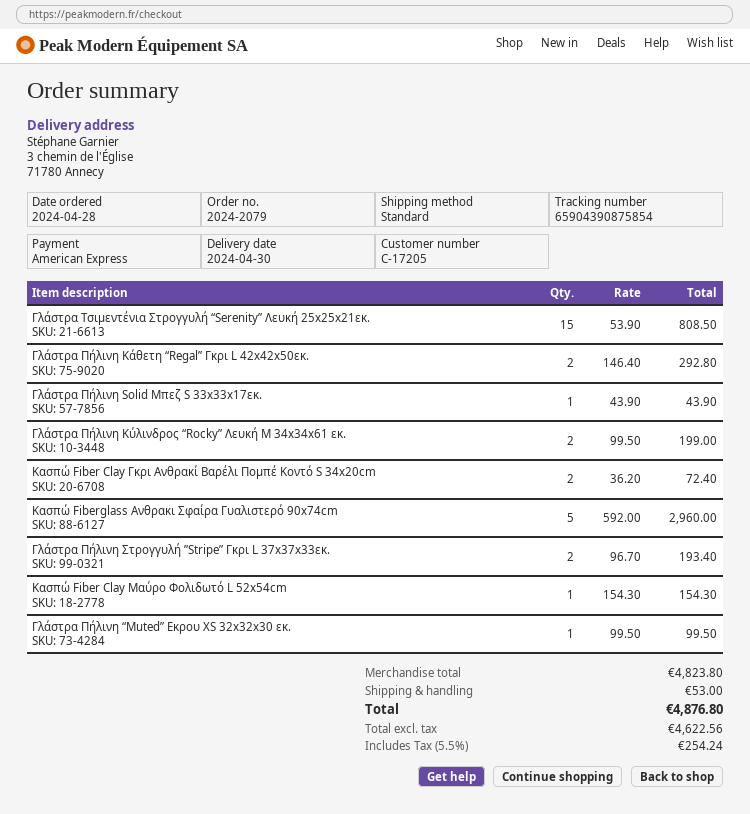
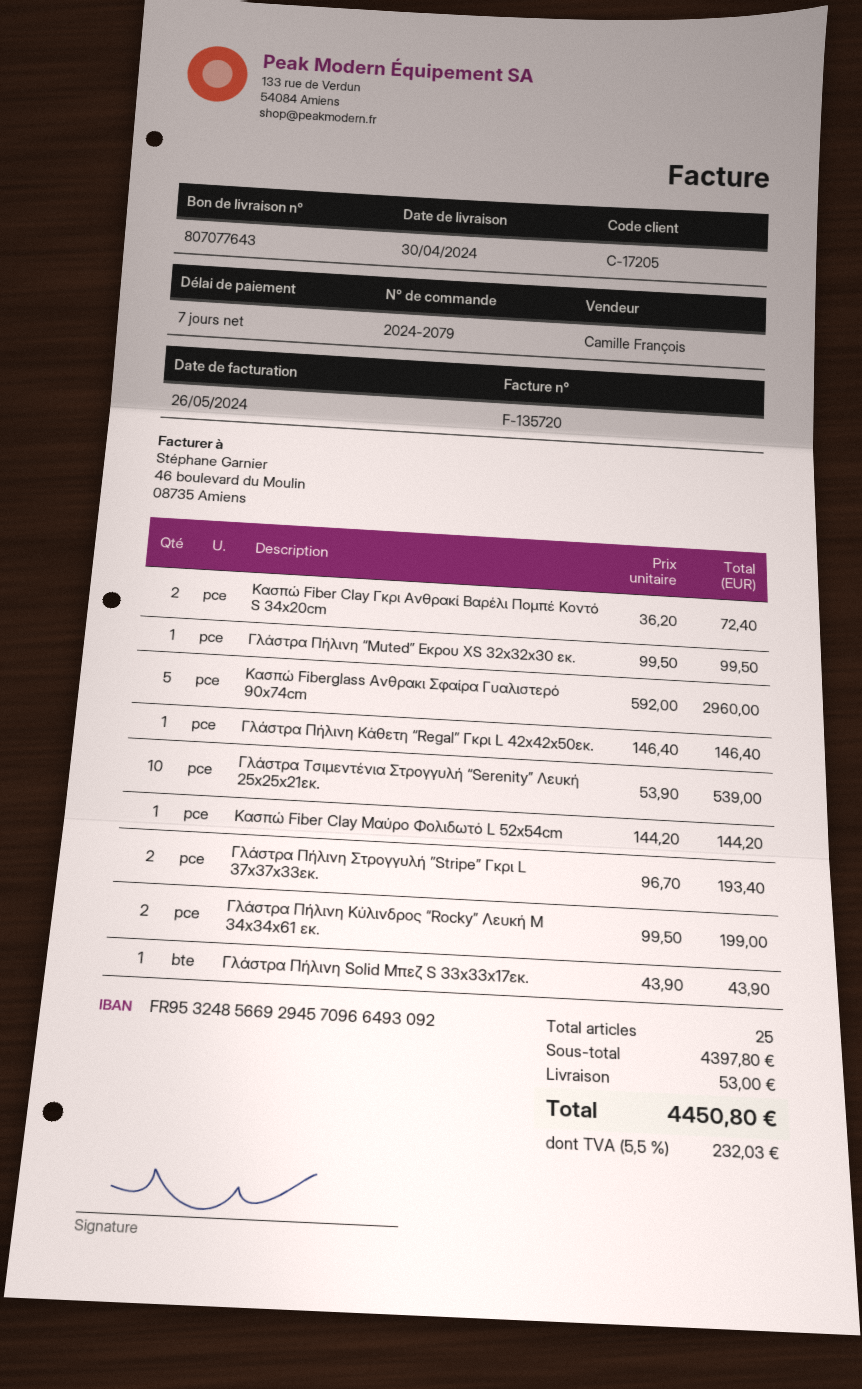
Γλάστρα Τσιμεντένια Στρογγυλή “Serenity” Λευκή 25x25x21εκ.: 15 x 53.90 = 808.50 -> 10 x 53.90 = 539.00
Γλάστρα Πήλινη Κάθετη “Regal” Γκρι L 42x42x50εκ.: 2 x 146.40 = 292.80 -> 1 x 146.40 = 146.40
Κασπώ Fiber Clay Μαύρο Φολιδωτό L 52x54cm: 1 x 154.30 = 154.30 -> 1 x 144.20 = 144.20
subtotal: 4823.80 -> 4397.80
tax: 5.5% = 254.24 -> 5.5% = 232.03
total: 4876.80 -> 4450.80

